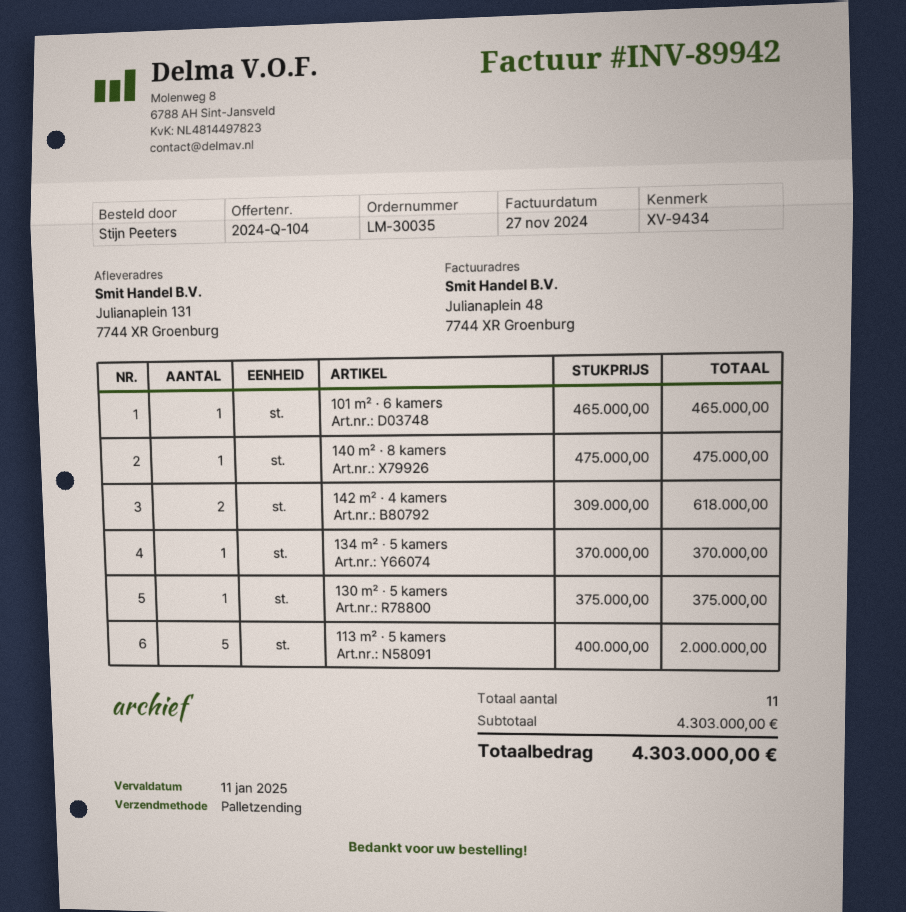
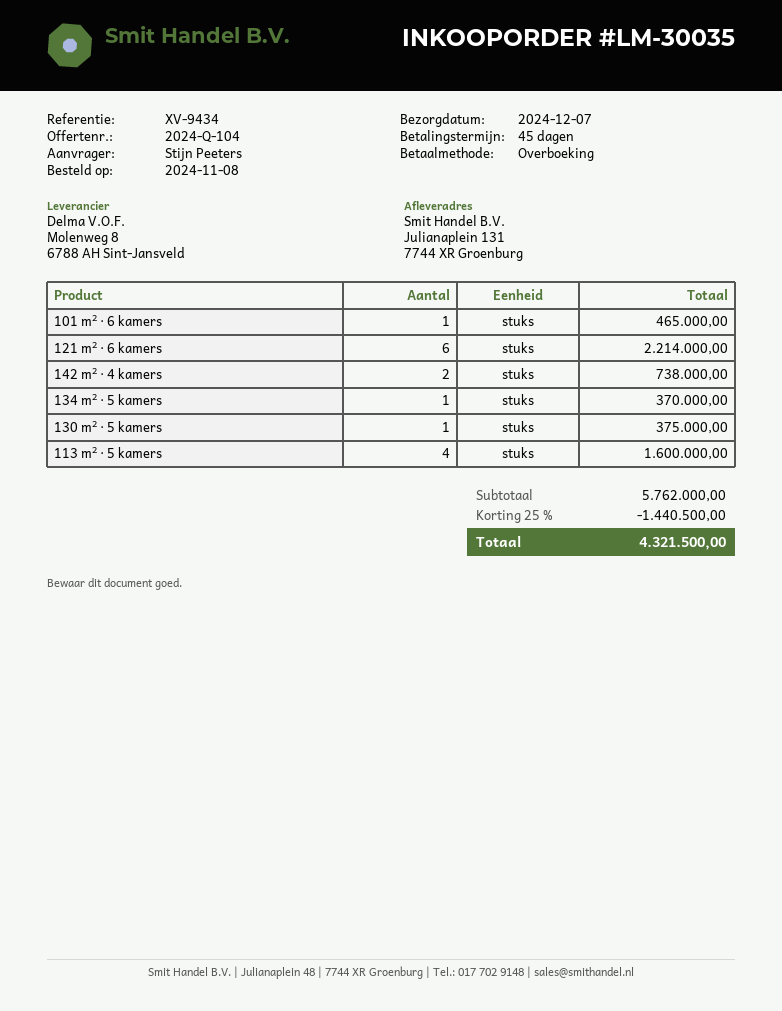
140 m² · 8 kamers: 1 for 475000.00 -> none
142 m² · 4 kamers: 2 for 618000.00 -> 2 for 738000.00
113 m² · 5 kamers: 5 for 2000000.00 -> 4 for 1600000.00
121 m² · 6 kamers: none -> 6 for 2214000.00
subtotal: 4303000.00 -> 5762000.00
discount: none -> 25% = 1440500.00
total: 4303000.00 -> 4321500.00

